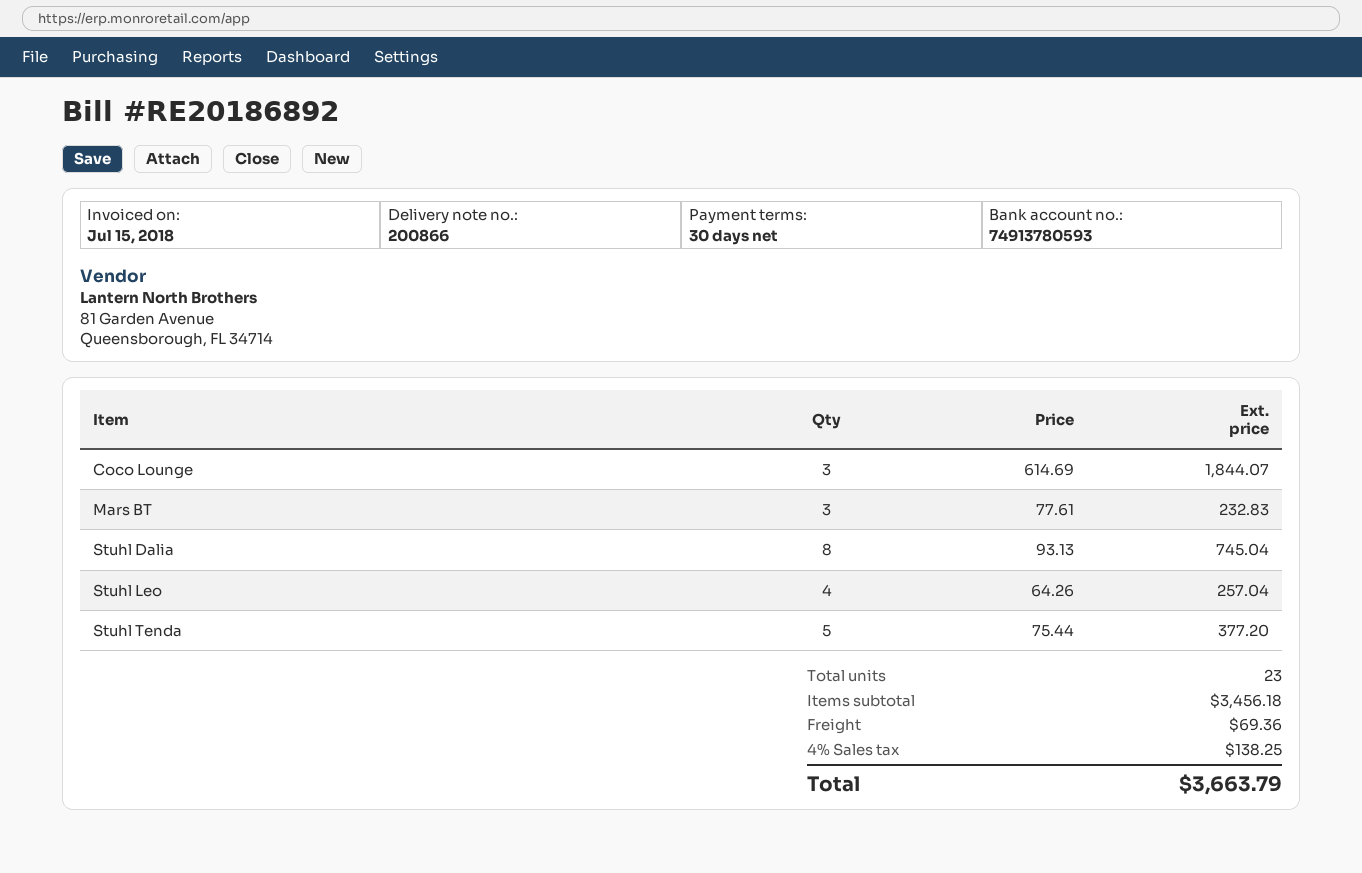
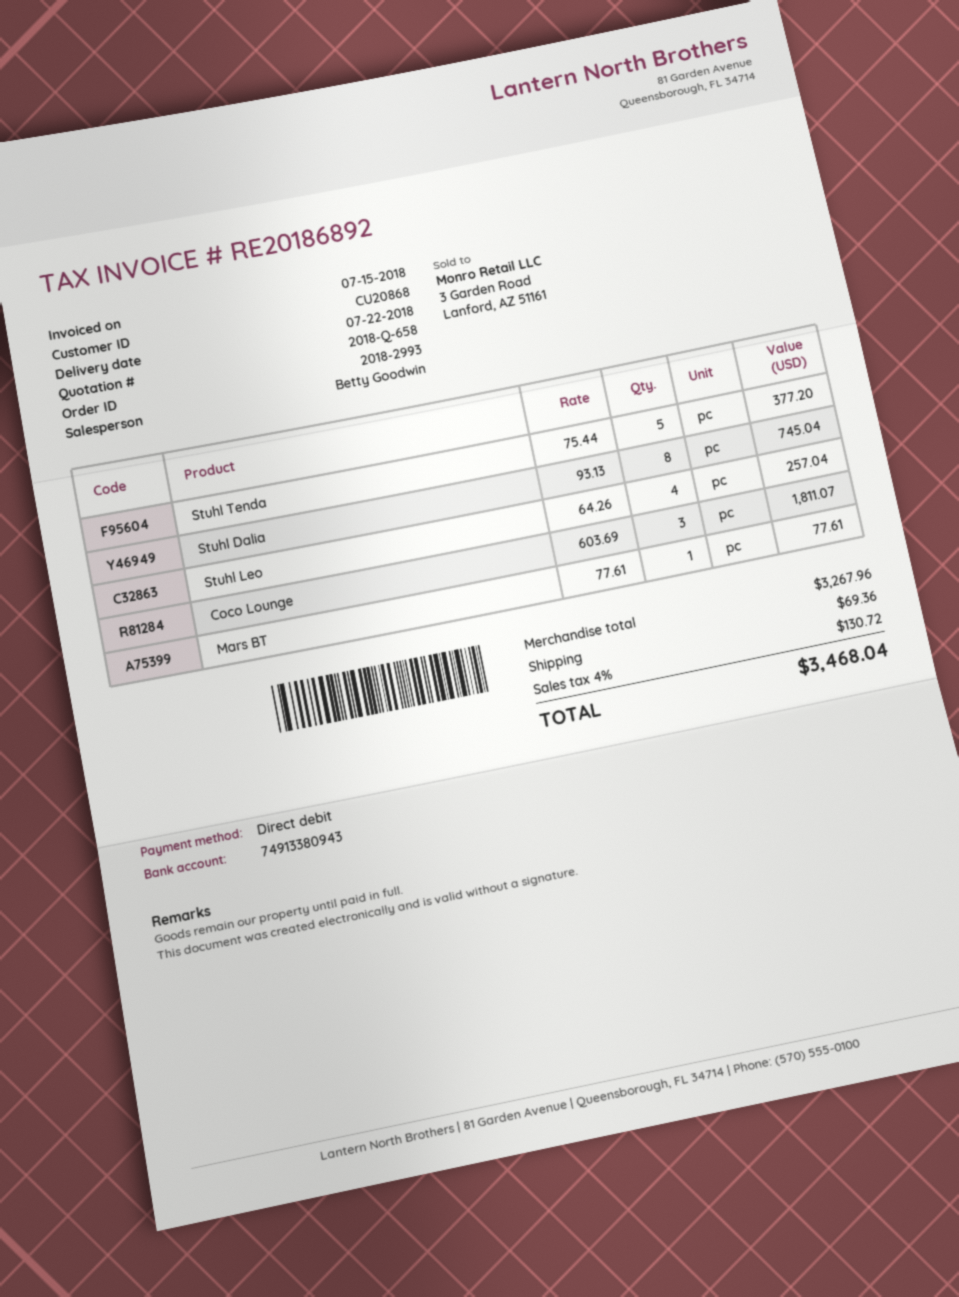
bank account: 74913780593 -> 74913380943
Coco Lounge: 3 x 614.69 = 1844.07 -> 3 x 603.69 = 1811.07
Mars BT: 3 x 77.61 = 232.83 -> 1 x 77.61 = 77.61
subtotal: 3456.18 -> 3267.96
tax: 4% = 138.25 -> 4% = 130.72
total: 3663.79 -> 3468.04

